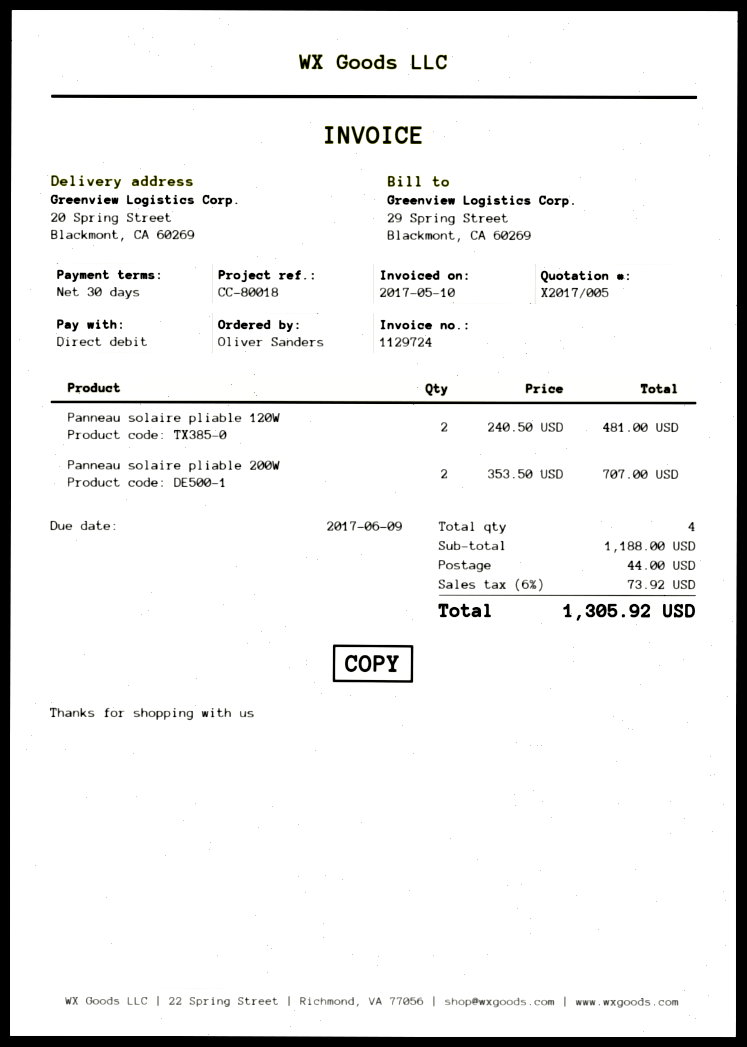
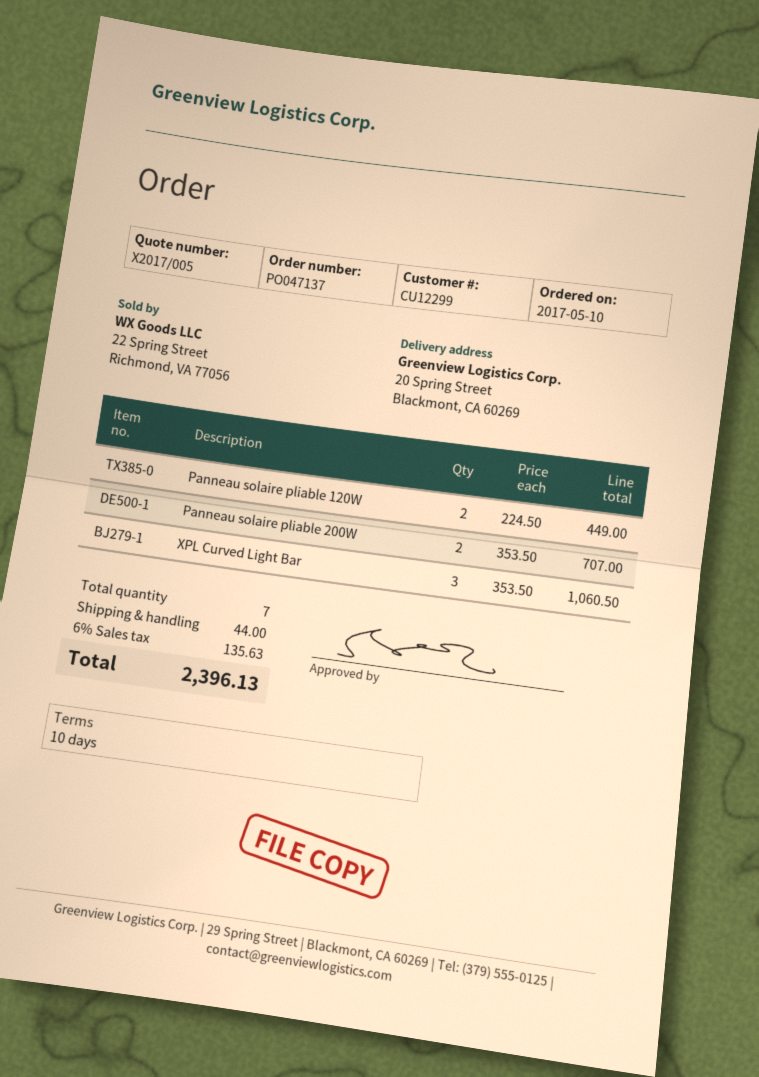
payment terms: 30 days -> 10 days
Panneau solaire pliable 120W: 2 x 240.50 = 481.00 -> 2 x 224.50 = 449.00
XPL Curved Light Bar: none -> 3 x 353.50 = 1060.50
total quantity: 4 -> 7
tax: 6% = 73.92 -> 6% = 135.63
total: 1305.92 -> 2396.13

